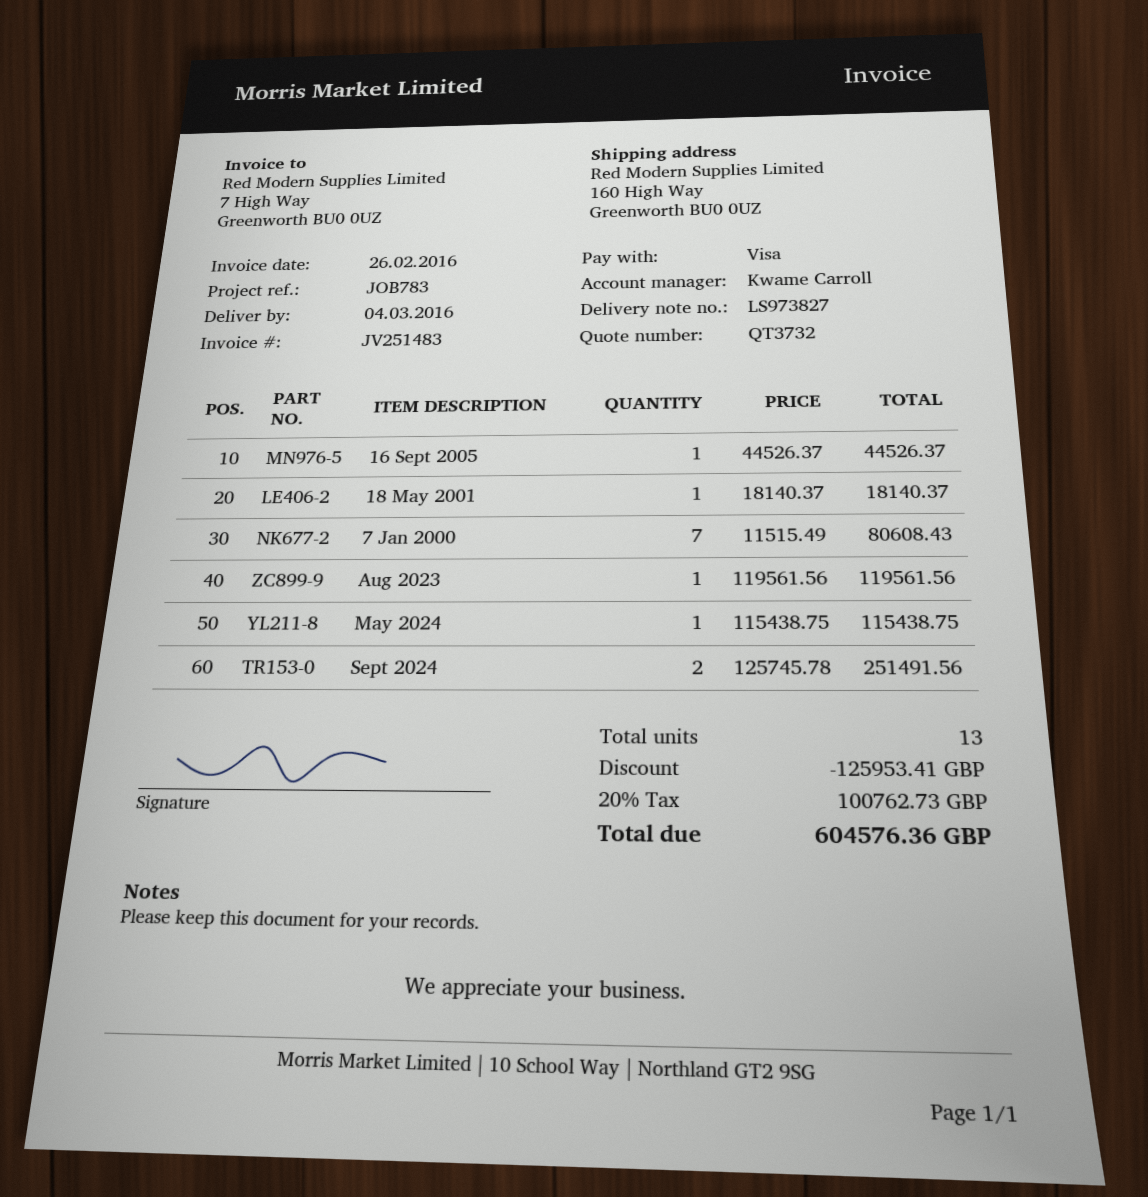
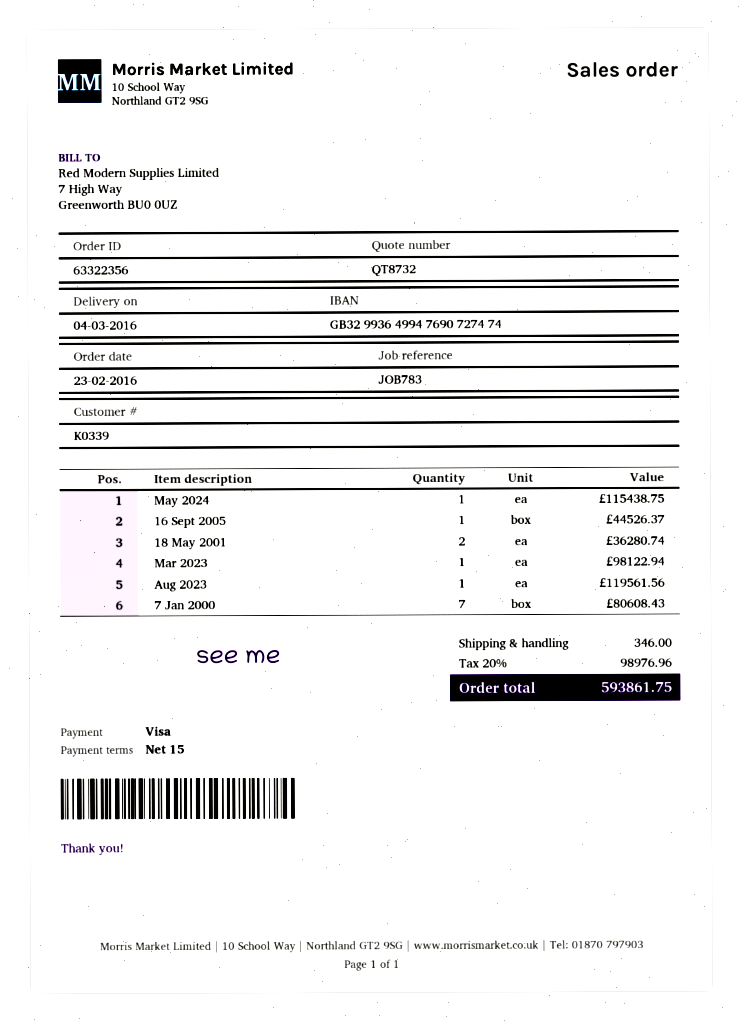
quote number: QT3732 -> QT8732
18 May 2001: 1 for 18140.37 -> 2 for 36280.74
Sept 2024: 2 for 251491.56 -> none
Mar 2023: none -> 1 for 98122.94
discount: 125953.41 -> none
shipping: none -> 346.00
tax: 20% = 100762.73 -> 20% = 98976.96
total: 604576.36 -> 593861.75

